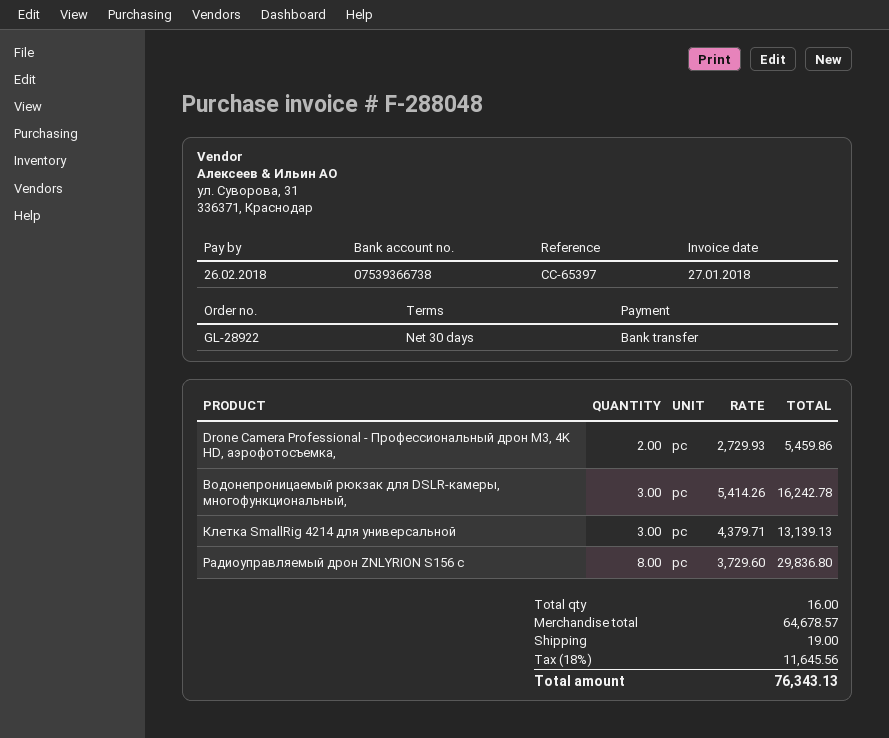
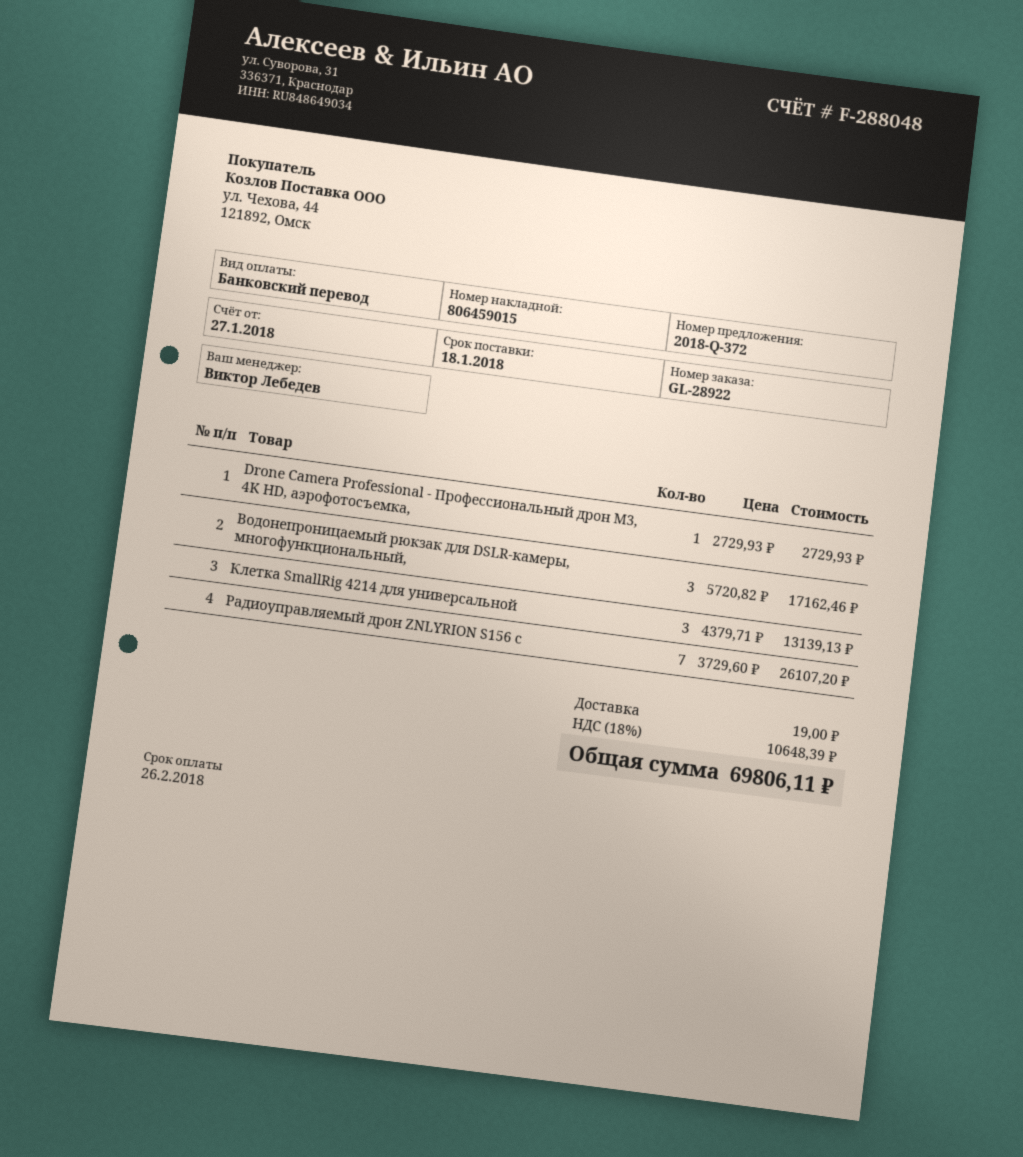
Drone Camera Professional - Профессиональный дрон M3, 4K HD, аэрофотосъемка,: 2 x 2729.93 = 5459.86 -> 1 x 2729.93 = 2729.93
Водонепроницаемый рюкзак для DSLR-камеры, многофункциональный,: 3 x 5414.26 = 16242.78 -> 3 x 5720.82 = 17162.46
Радиоуправляемый дрон ZNLYRION S156 с: 8 x 3729.60 = 29836.80 -> 7 x 3729.60 = 26107.20
tax: 18% = 11645.56 -> 18% = 10648.39
total: 76343.13 -> 69806.11

